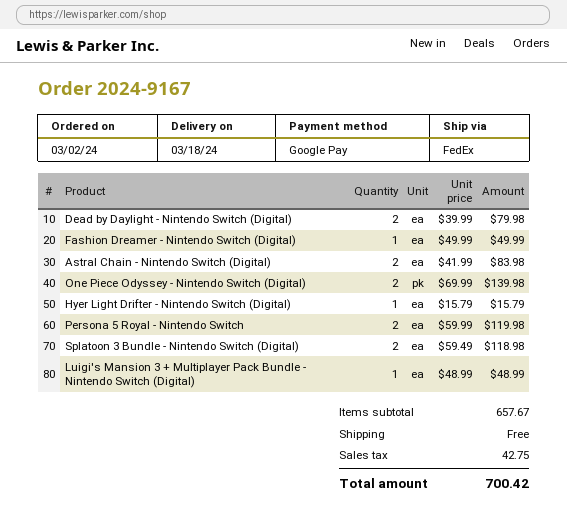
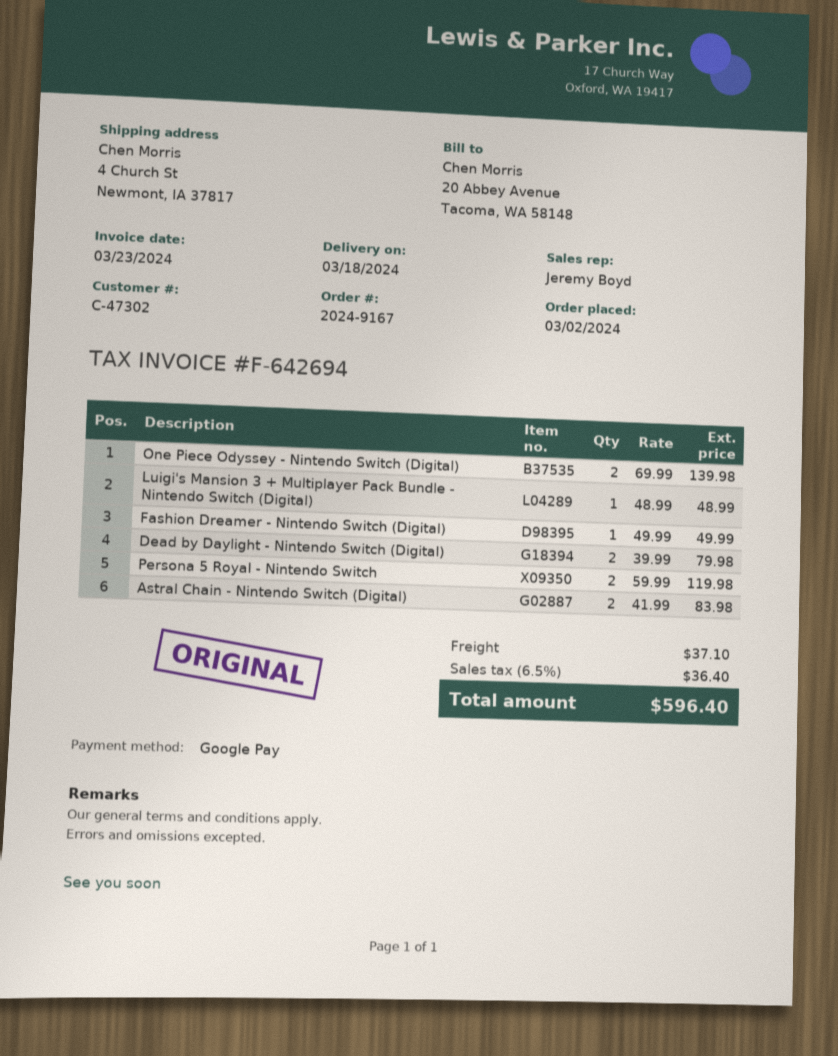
Hyer Light Drifter - Nintendo Switch (Digital): 1 x 15.79 = 15.79 -> none
Splatoon 3 Bundle - Nintendo Switch (Digital): 2 x 59.49 = 118.98 -> none
shipping: 0.00 -> 37.10
tax: 42.75 -> 36.40
total: 700.42 -> 596.40

